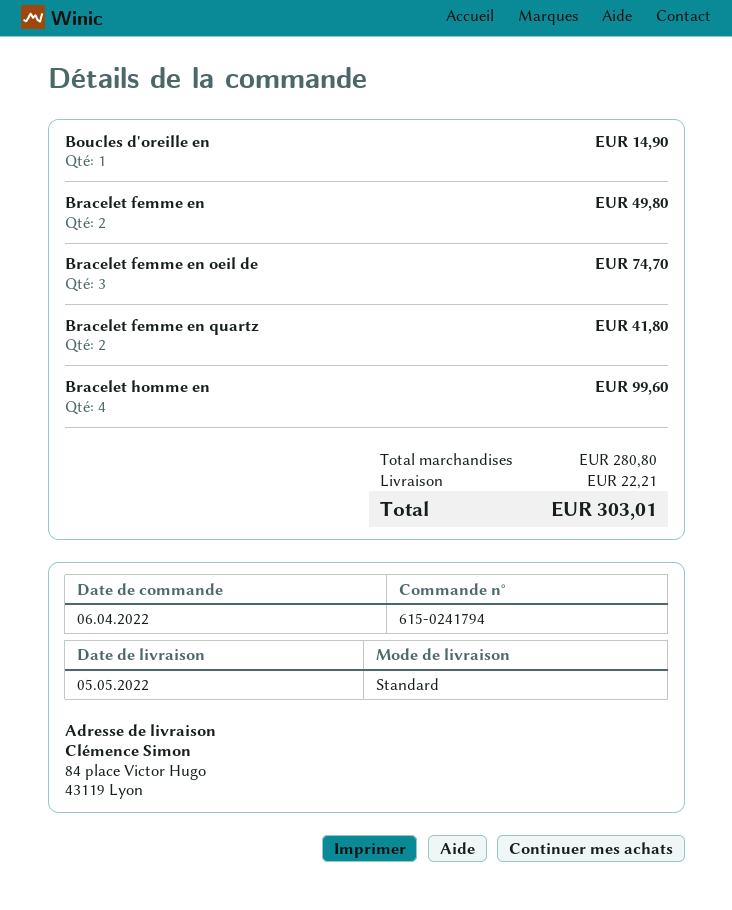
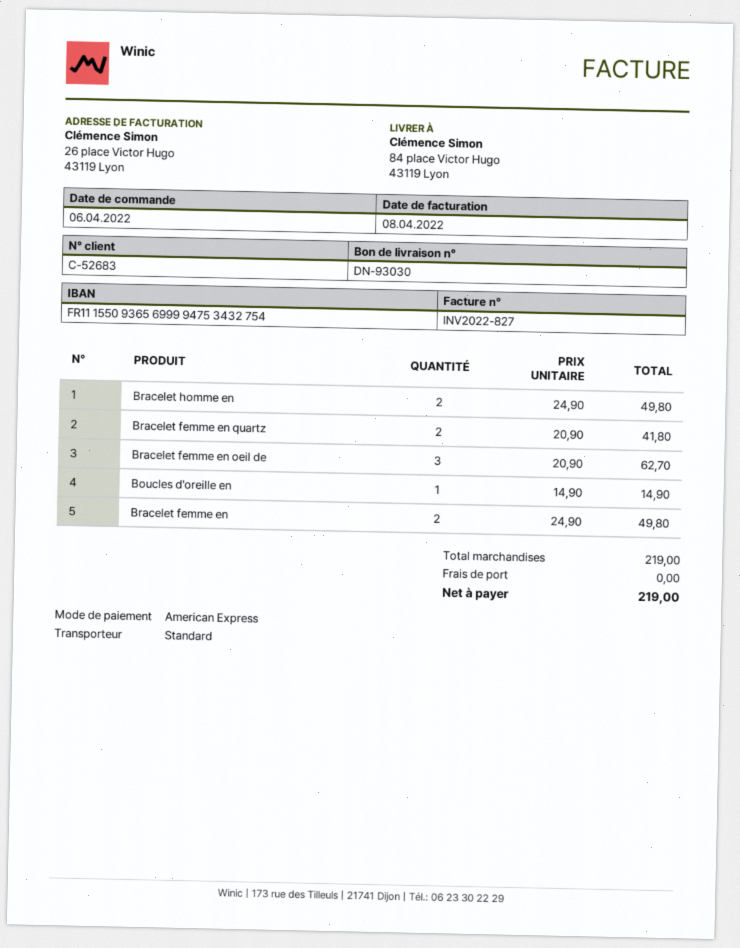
Bracelet femme en oeil de: 3 for 74.70 -> 3 for 62.70
Bracelet homme en: 4 for 99.60 -> 2 for 49.80
subtotal: 280.80 -> 219.00
shipping: 22.21 -> 0.00
total: 303.01 -> 219.00

